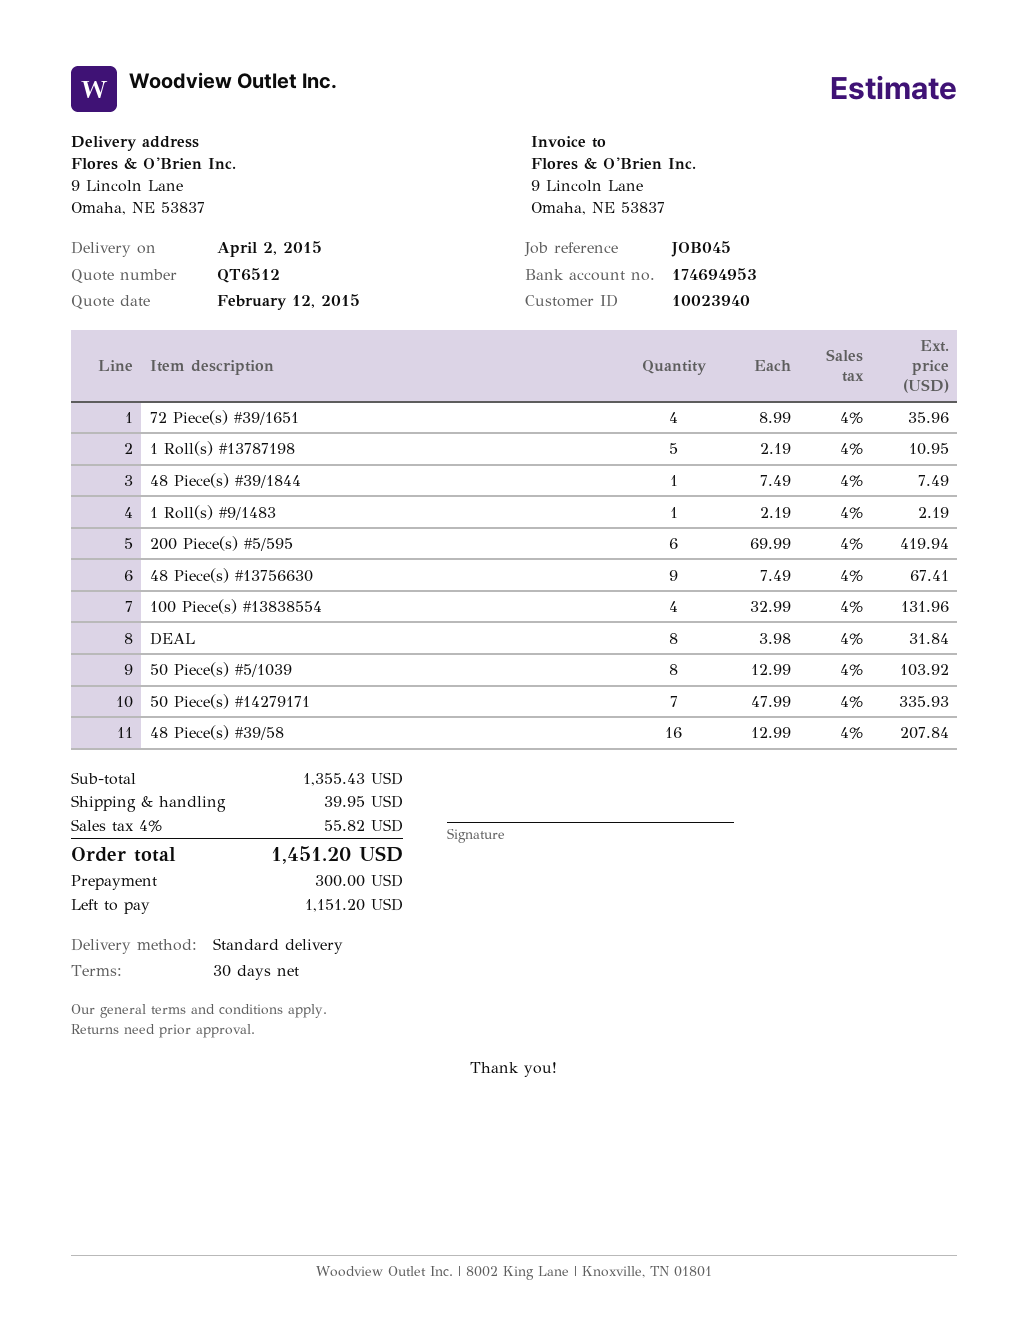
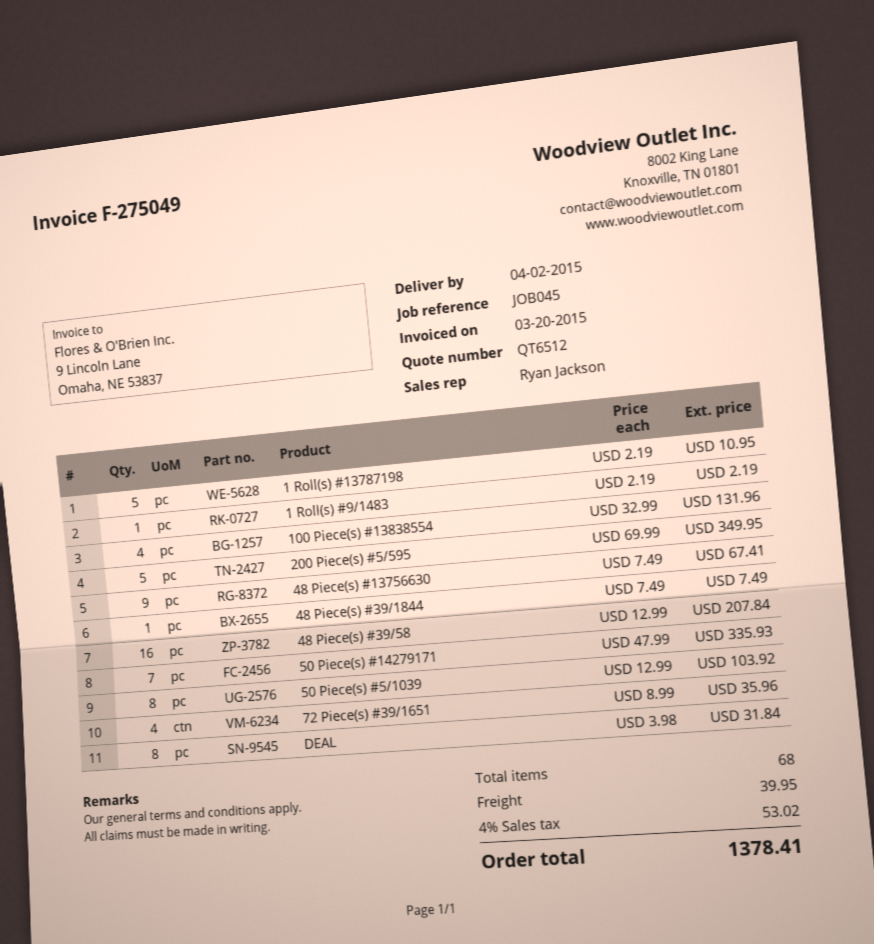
200 Piece(s) #5/595: 6 x 69.99 = 419.94 -> 5 x 69.99 = 349.95
tax: 4% = 55.82 -> 4% = 53.02
total: 1451.20 -> 1378.41

